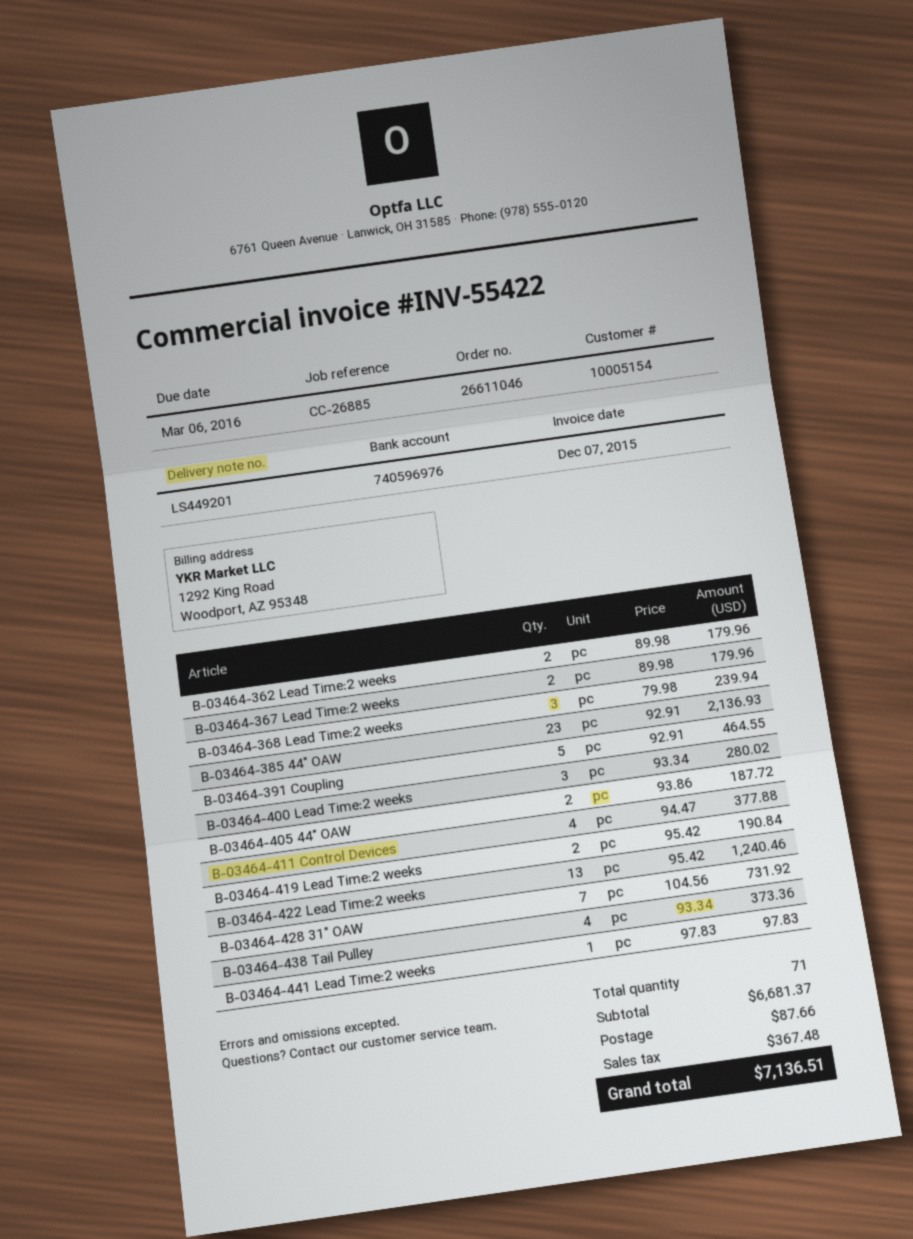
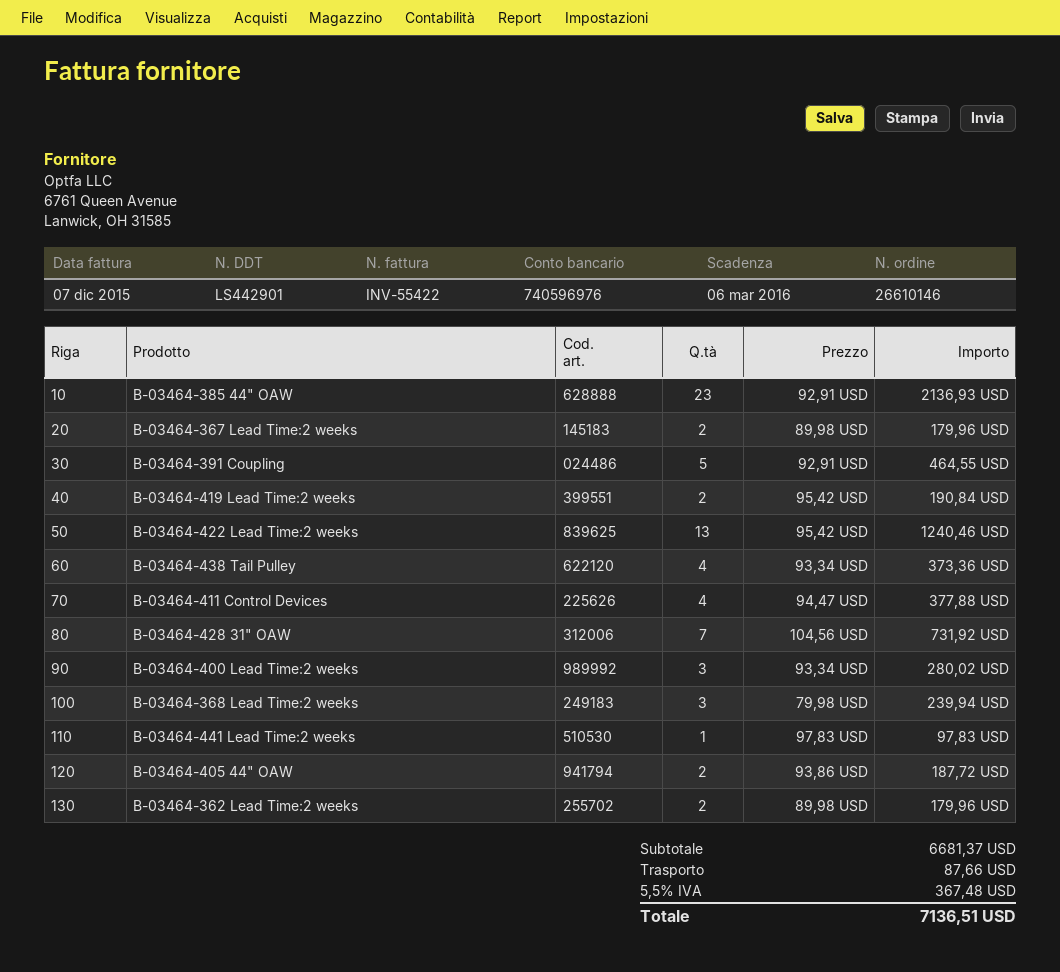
order number: 26611046 -> 26610146
delivery note number: LS449201 -> LS442901

